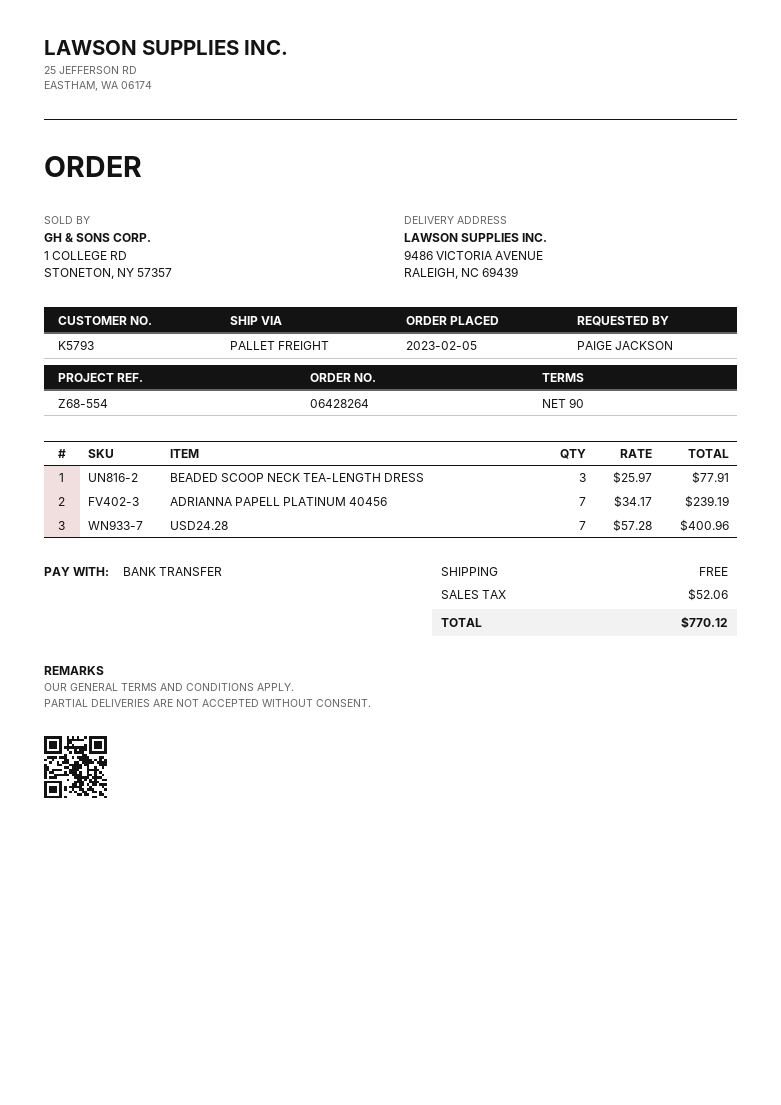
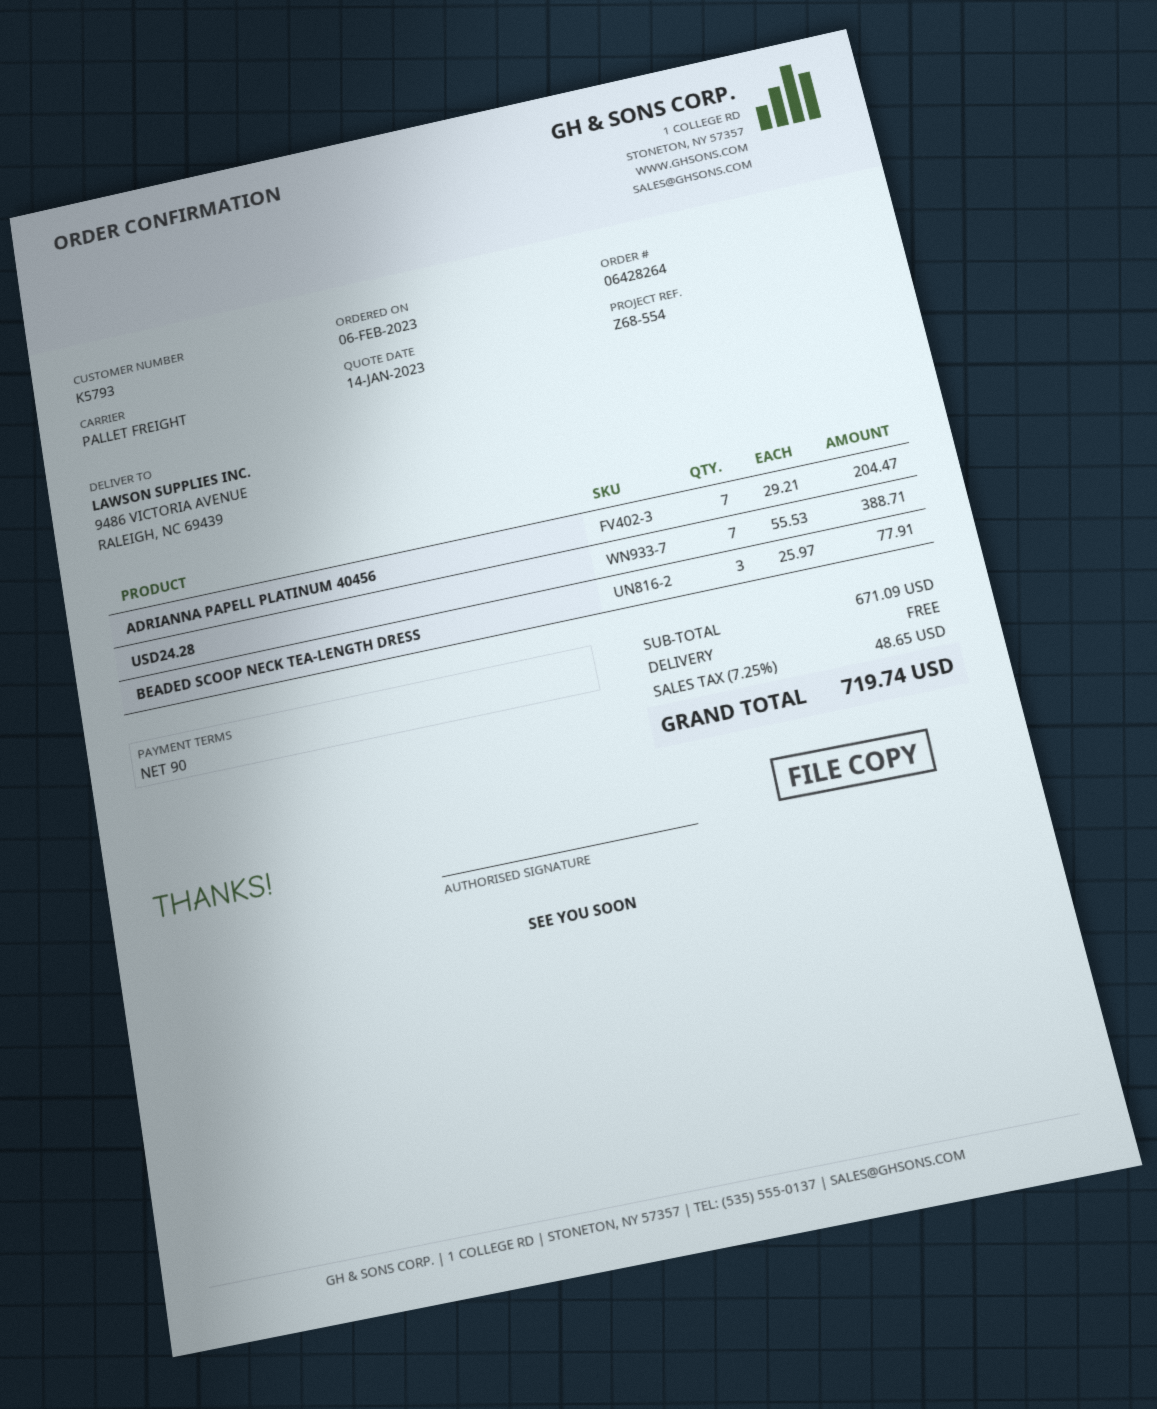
order date: 2023-02-05 -> 2023-02-06
ADRIANNA PAPELL PLATINUM 40456: 7 x 34.17 = 239.19 -> 7 x 29.21 = 204.47
USD24.28: 7 x 57.28 = 400.96 -> 7 x 55.53 = 388.71
tax: 52.06 -> 48.65
total: 770.12 -> 719.74

